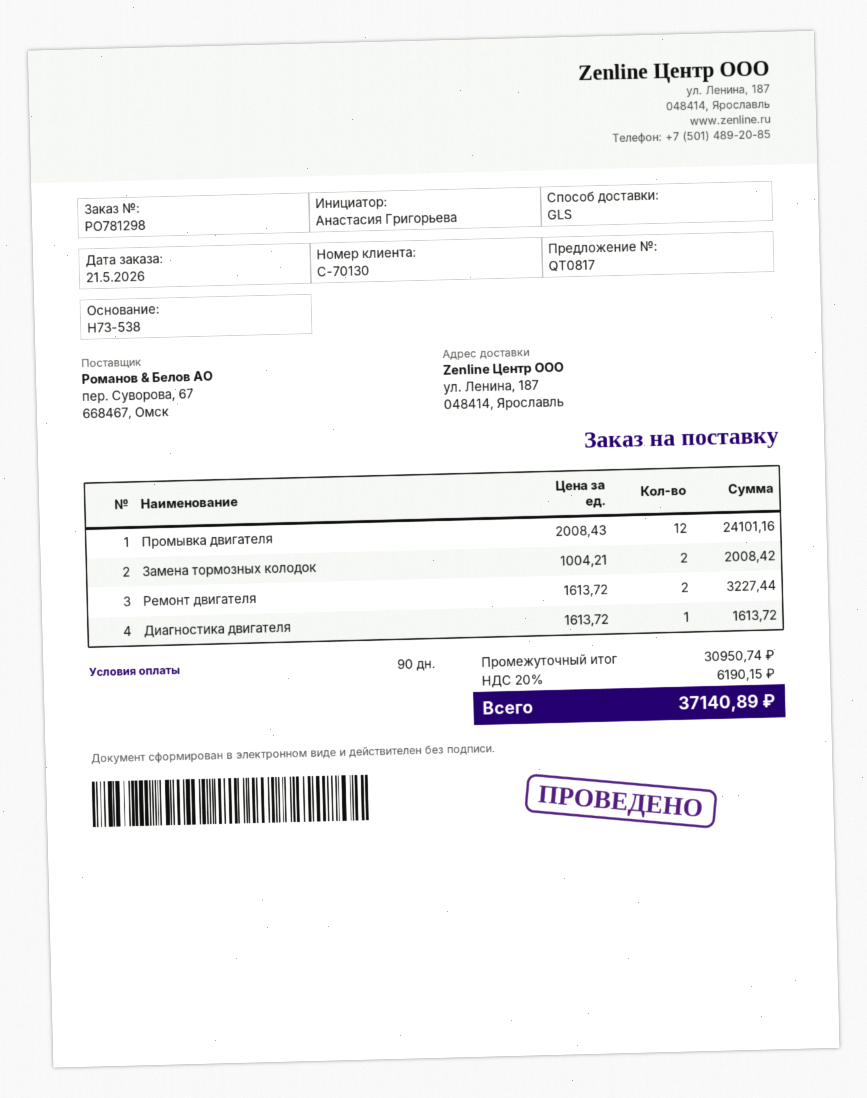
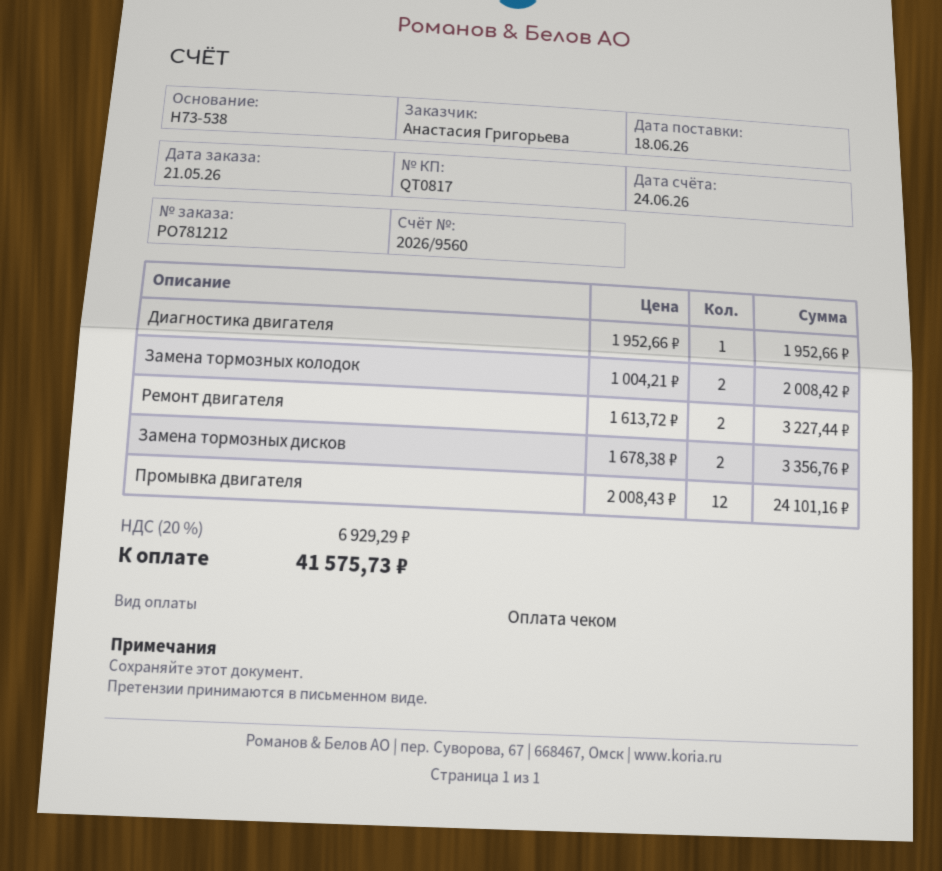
order number: PO781298 -> PO781212
Диагностика двигателя: 1 x 1613.72 = 1613.72 -> 1 x 1952.66 = 1952.66
Замена тормозных дисков: none -> 2 x 1678.38 = 3356.76
tax: 20% = 6190.15 -> 20% = 6929.29
total: 37140.89 -> 41575.73

